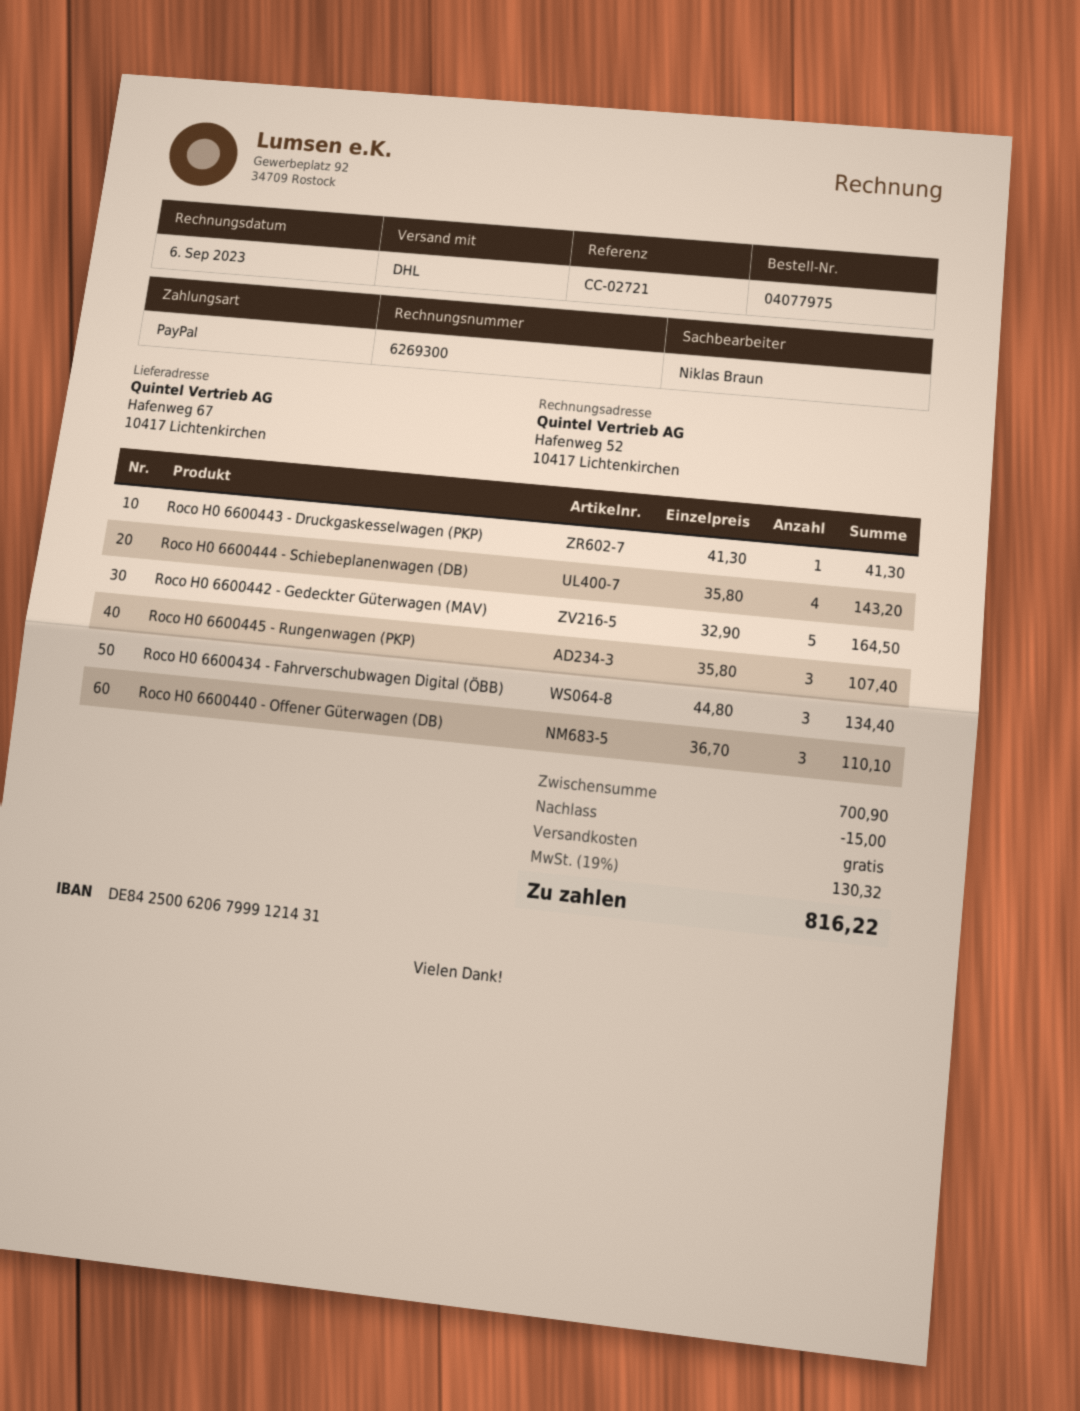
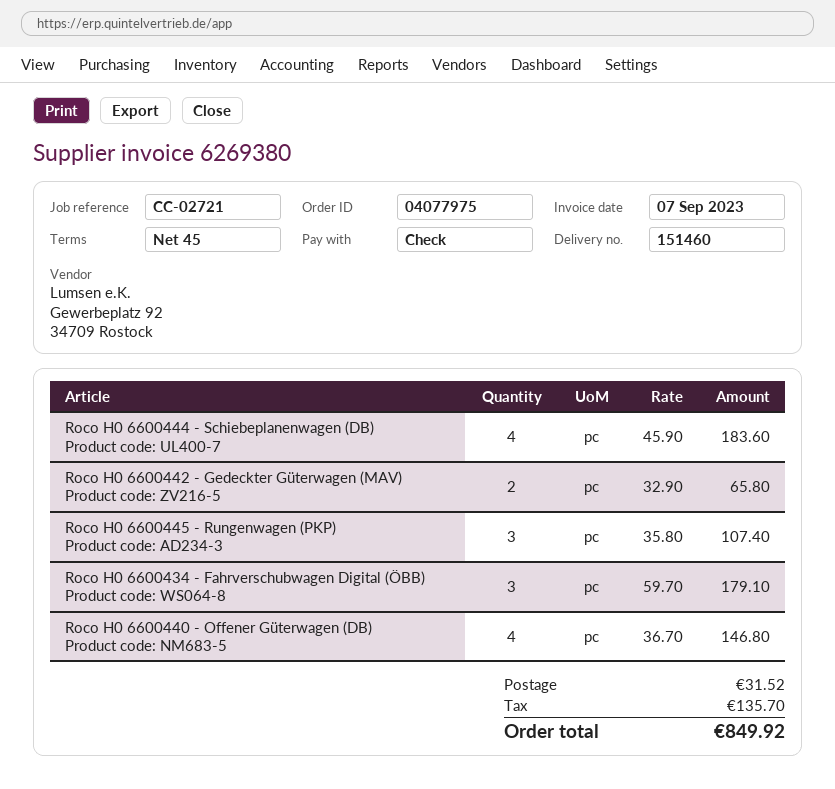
invoice number: 6269300 -> 6269380
invoice date: 2023-09-06 -> 2023-09-07
payment method: PayPal -> cheque
Roco H0 6600443 - Druckgaskesselwagen (PKP): 1 x 41.30 = 41.30 -> none
Roco H0 6600444 - Schiebeplanenwagen (DB): 4 x 35.80 = 143.20 -> 4 x 45.90 = 183.60
Roco H0 6600442 - Gedeckter Güterwagen (MAV): 5 x 32.90 = 164.50 -> 2 x 32.90 = 65.80
Roco H0 6600434 - Fahrverschubwagen Digital (ÖBB): 3 x 44.80 = 134.40 -> 3 x 59.70 = 179.10
Roco H0 6600440 - Offener Güterwagen (DB): 3 x 36.70 = 110.10 -> 4 x 36.70 = 146.80
discount: 15.00 -> none
shipping: 0.00 -> 31.52
tax: 130.32 -> 135.70
total: 816.22 -> 849.92

